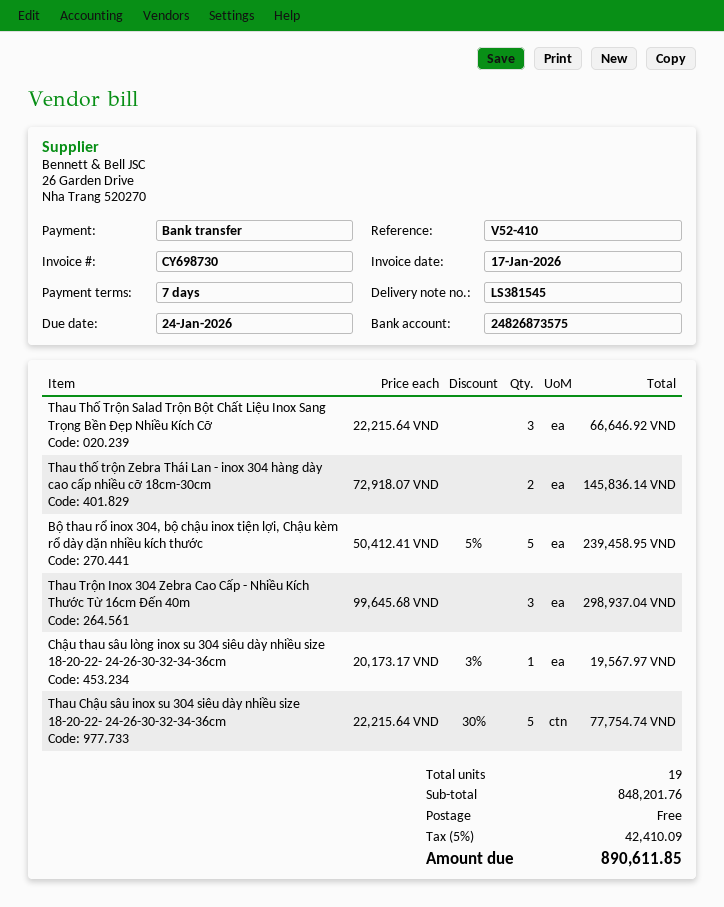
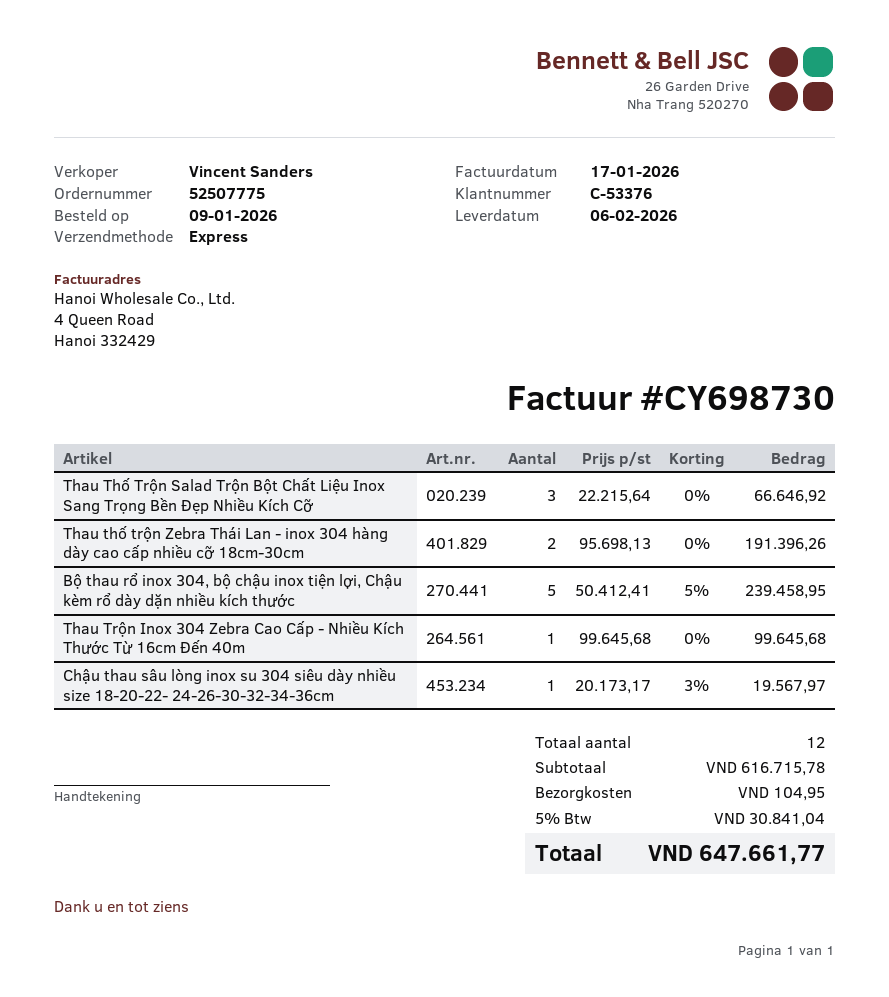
Thau thố trộn Zebra Thái Lan - inox 304 hàng dày cao cấp nhiều cỡ 18cm-30cm: 2 x 72918.07 = 145836.14 -> 2 x 95698.13 = 191396.26
Thau Trộn Inox 304 Zebra Cao Cấp - Nhiều Kích Thước Từ 16cm Đến 40m: 3 x 99645.68 = 298937.04 -> 1 x 99645.68 = 99645.68
Thau Chậu sâu inox su 304 siêu dày nhiều size 18-20-22- 24-26-30-32-34-36cm: 5 x 22215.64 - 30% = 77754.74 -> none
total quantity: 19 -> 12
subtotal: 848201.76 -> 616715.78
shipping: 0.00 -> 104.95
tax: 5% = 42410.09 -> 5% = 30841.04
total: 890611.85 -> 647661.77

